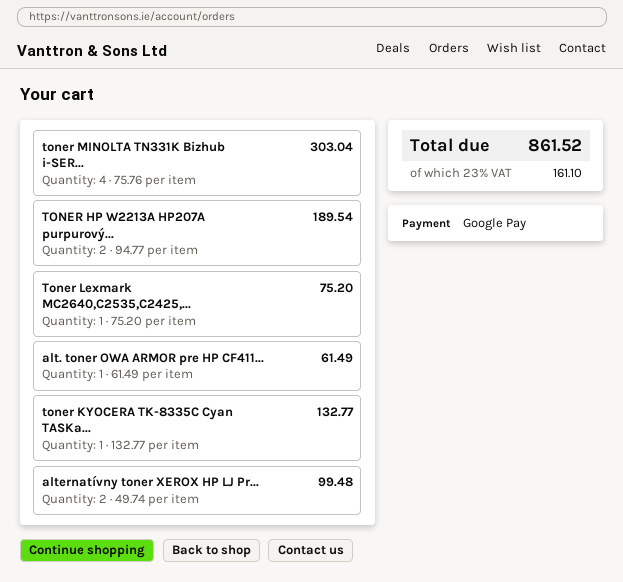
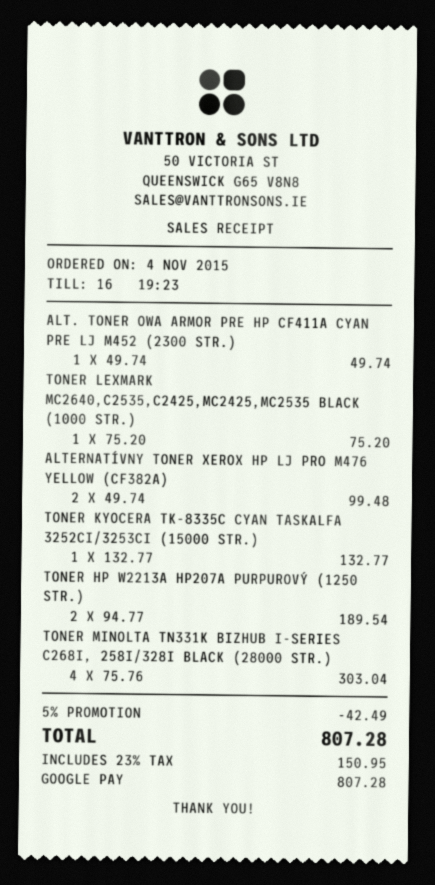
alt. toner OWA ARMOR pre HP CF411...: 1 x 61.49 = 61.49 -> 1 x 49.74 = 49.74
discount: none -> 5% = 42.49
tax: 23% = 161.10 -> 23% = 150.95
total: 861.52 -> 807.28

